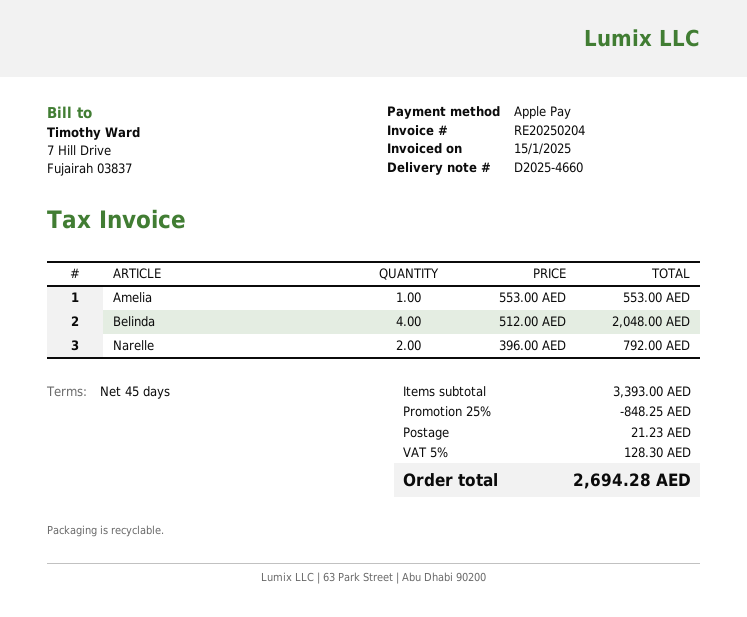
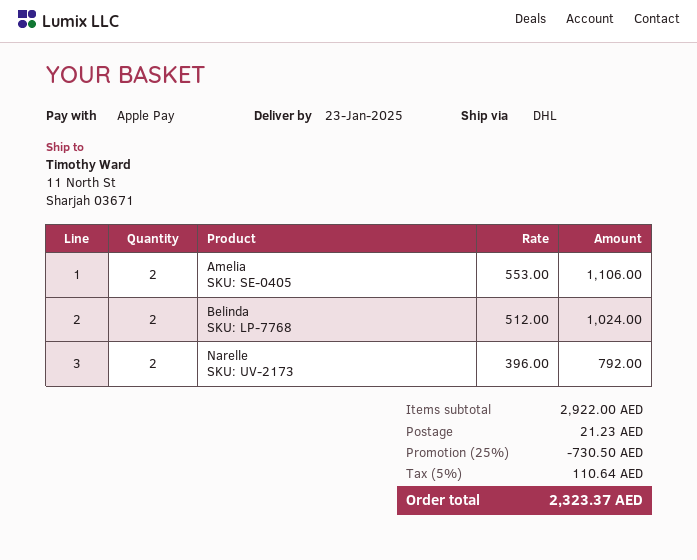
Amelia: 1 x 553.00 = 553.00 -> 2 x 553.00 = 1106.00
Belinda: 4 x 512.00 = 2048.00 -> 2 x 512.00 = 1024.00
subtotal: 3393.00 -> 2922.00
discount: 25% = 848.25 -> 25% = 730.50
tax: 5% = 128.30 -> 5% = 110.64
total: 2694.28 -> 2323.37

